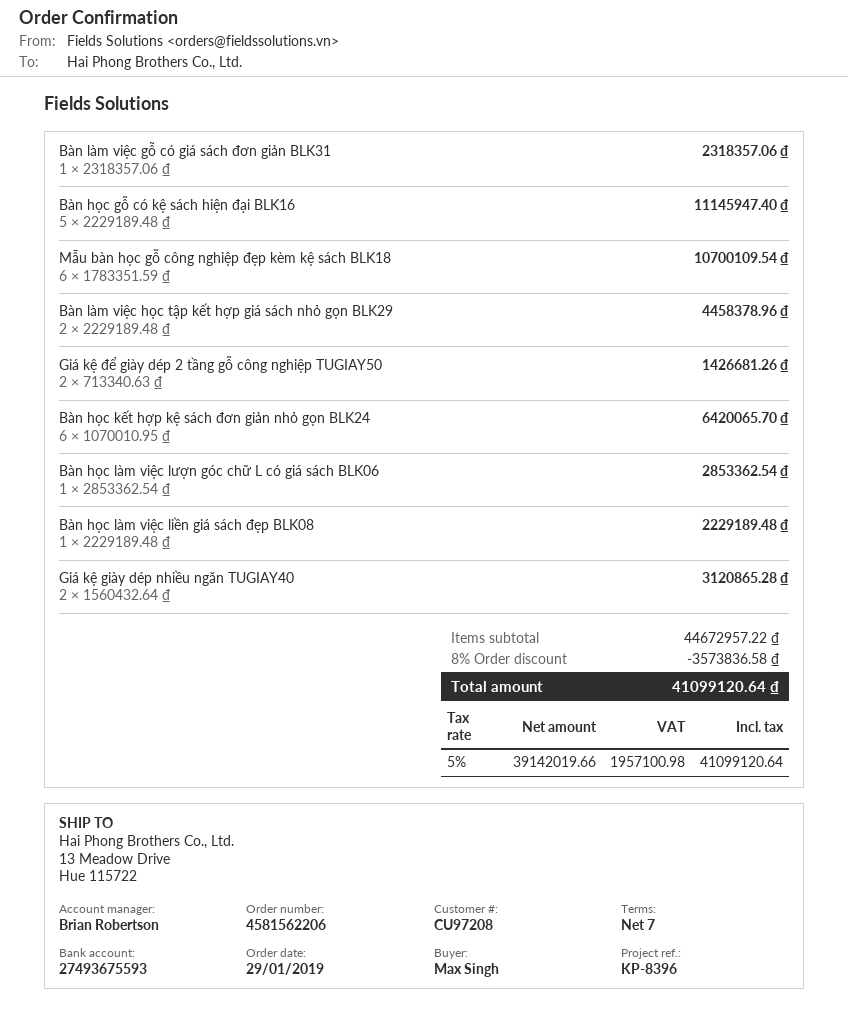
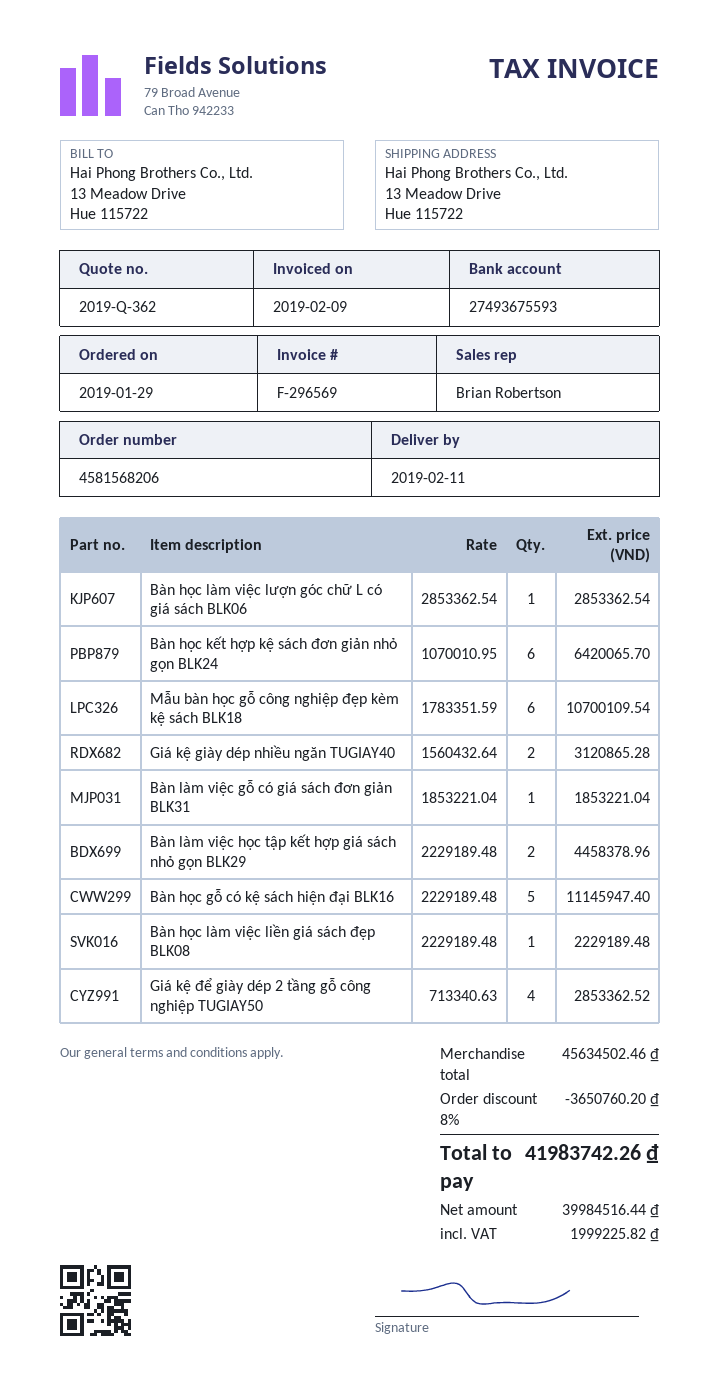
order number: 4581562206 -> 4581568206
Bàn làm việc gỗ có giá sách đơn giản BLK31: 1 x 2318357.06 = 2318357.06 -> 1 x 1853221.04 = 1853221.04
Giá kệ để giày dép 2 tầng gỗ công nghiệp TUGIAY50: 2 x 713340.63 = 1426681.26 -> 4 x 713340.63 = 2853362.52
subtotal: 44672957.22 -> 45634502.46
discount: 8% = 3573836.58 -> 8% = 3650760.20
net: 39142019.66 -> 39984516.44
tax: 1957100.98 -> 1999225.82
total: 41099120.64 -> 41983742.26

